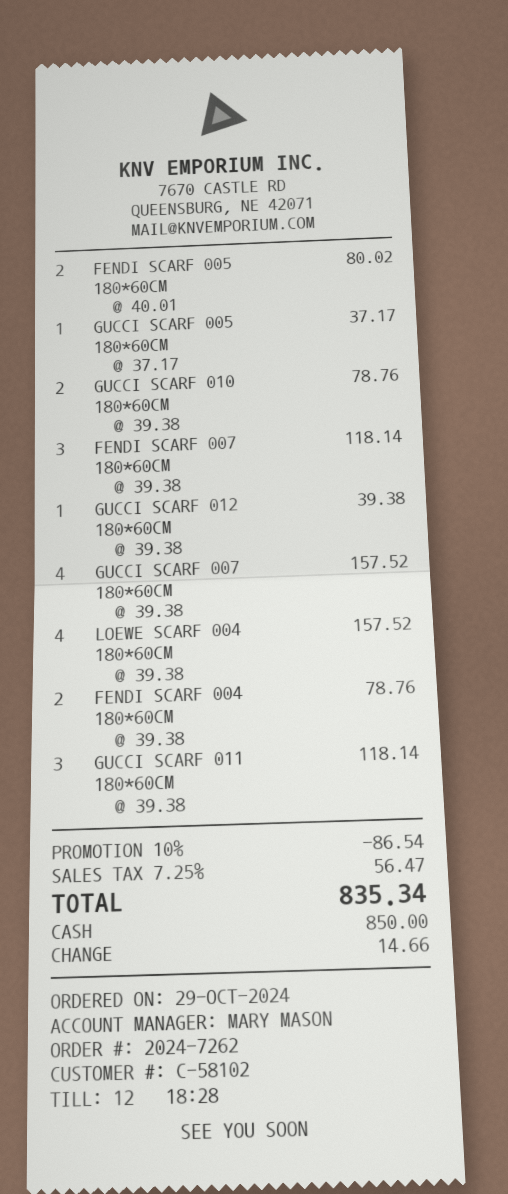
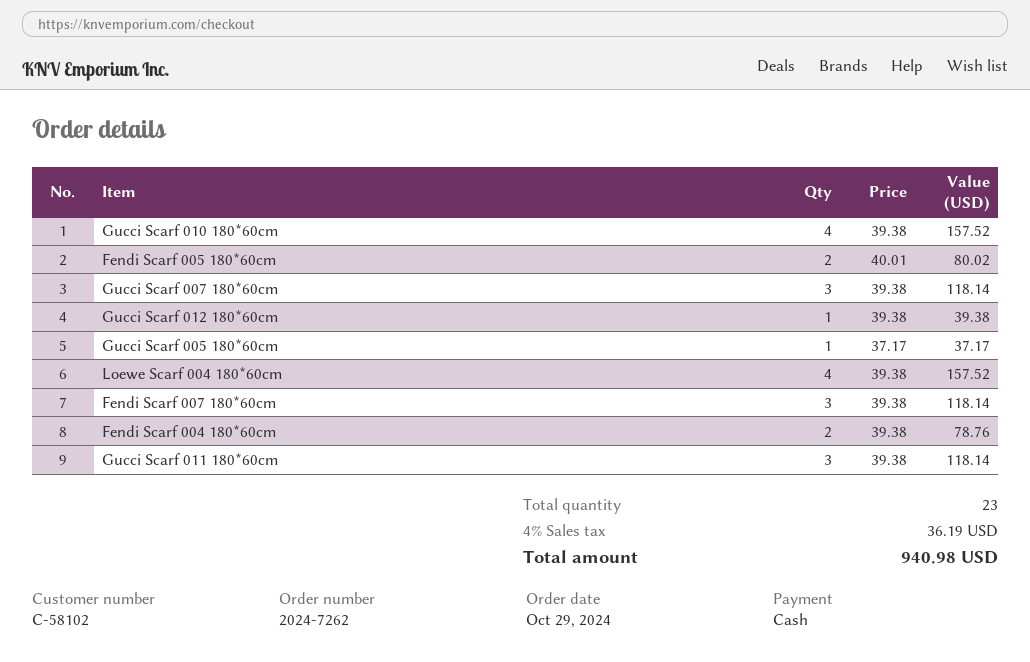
GUCCI SCARF 010 180*60CM: 2 x 39.38 = 78.76 -> 4 x 39.38 = 157.52
GUCCI SCARF 007 180*60CM: 4 x 39.38 = 157.52 -> 3 x 39.38 = 118.14
discount: 10% = 86.54 -> none
tax: 7.25% = 56.47 -> 4% = 36.19
total: 835.34 -> 940.98

